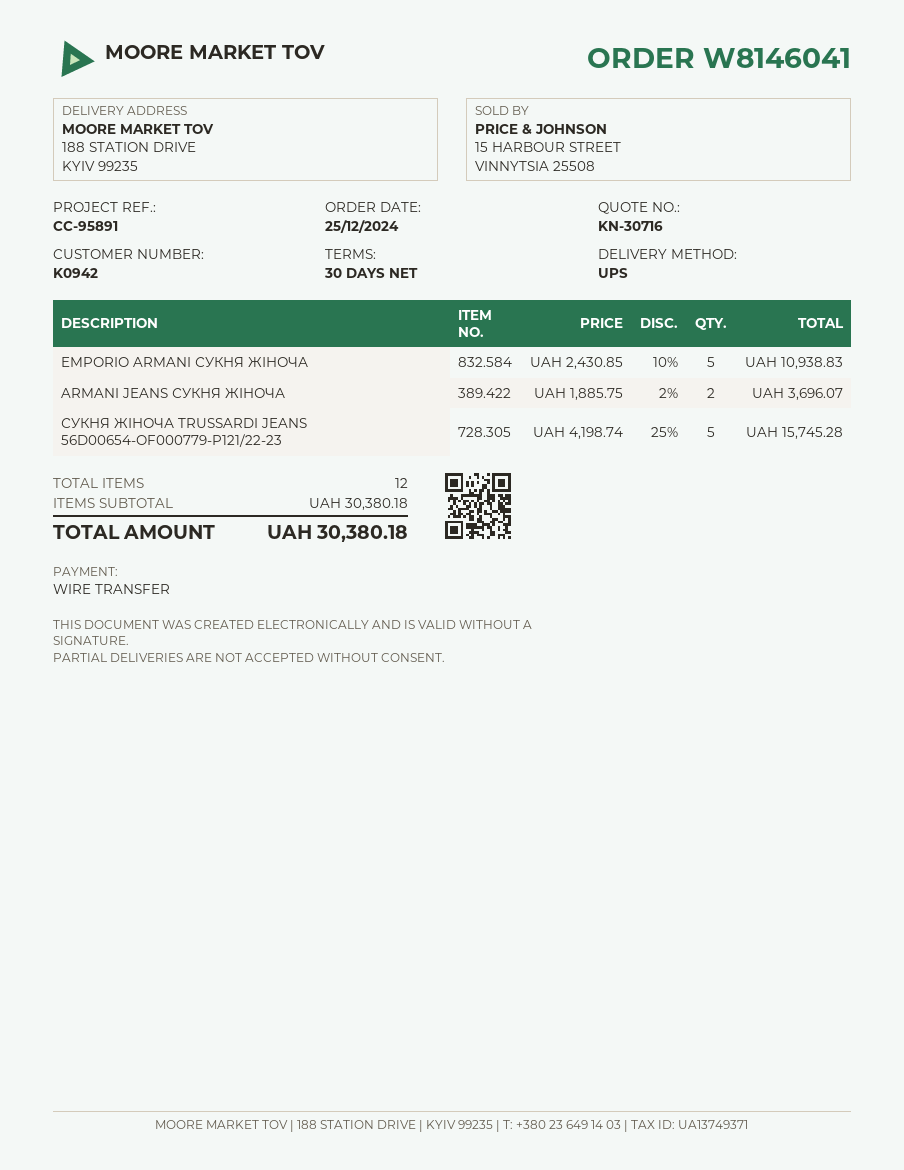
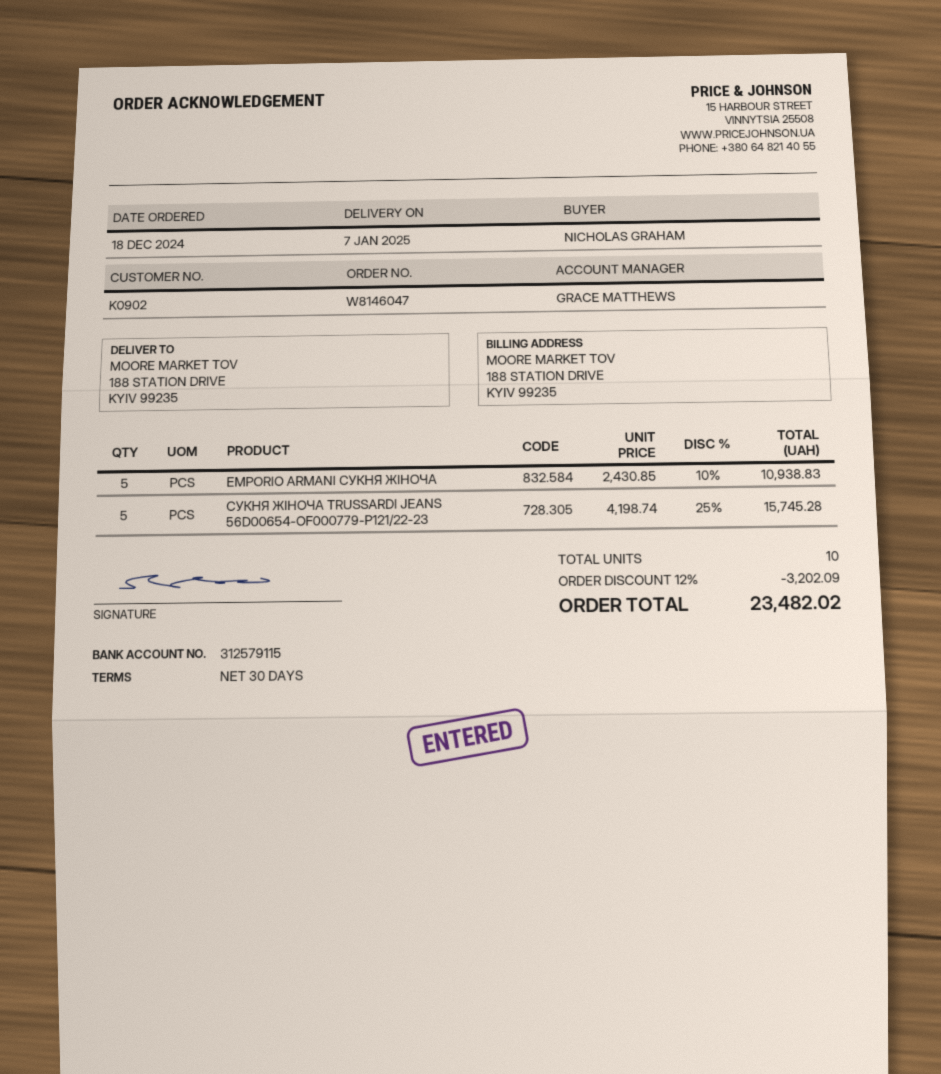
order number: W8146041 -> W8146047
order date: 2024-12-25 -> 2024-12-18
customer number: K0942 -> K0902
ARMANI JEANS СУКНЯ ЖІНОЧА: 2 x 1885.75 - 2% = 3696.07 -> none
total quantity: 12 -> 10
discount: none -> 12% = 3202.09
total: 30380.18 -> 23482.02

